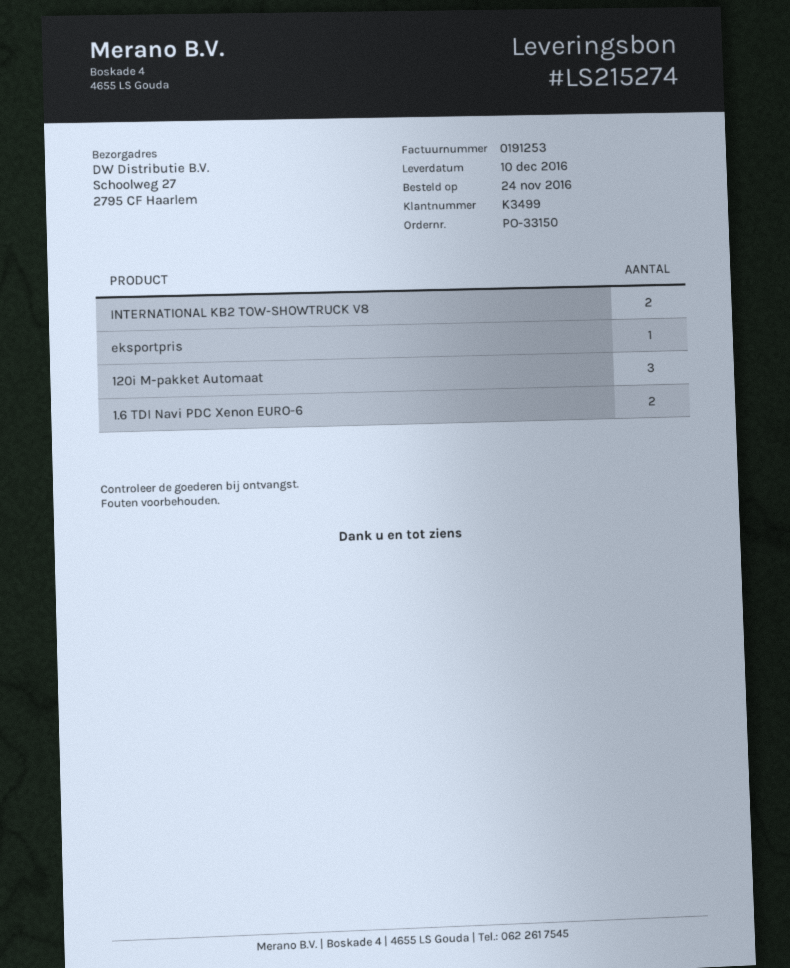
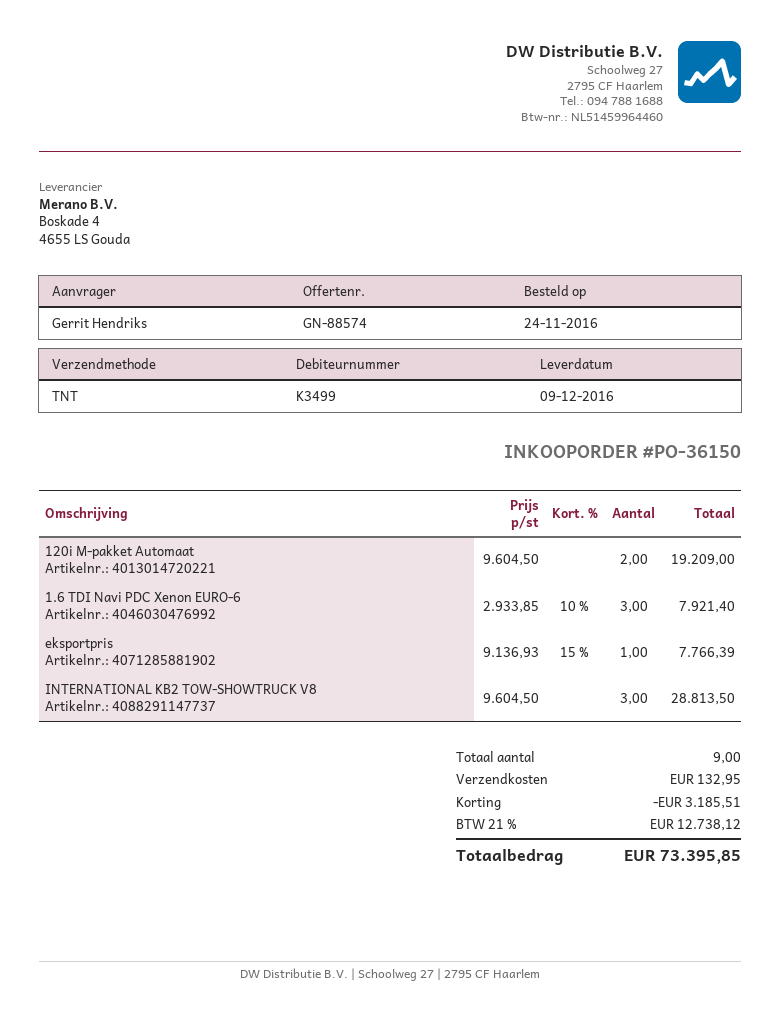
order number: PO-33150 -> PO-36150
delivery date: 2016-12-10 -> 2016-12-09
INTERNATIONAL KB2 TOW-SHOWTRUCK V8: 2 -> 3
120i M-pakket Automaat: 3 -> 2
1.6 TDI Navi PDC Xenon EURO-6: 2 -> 3

